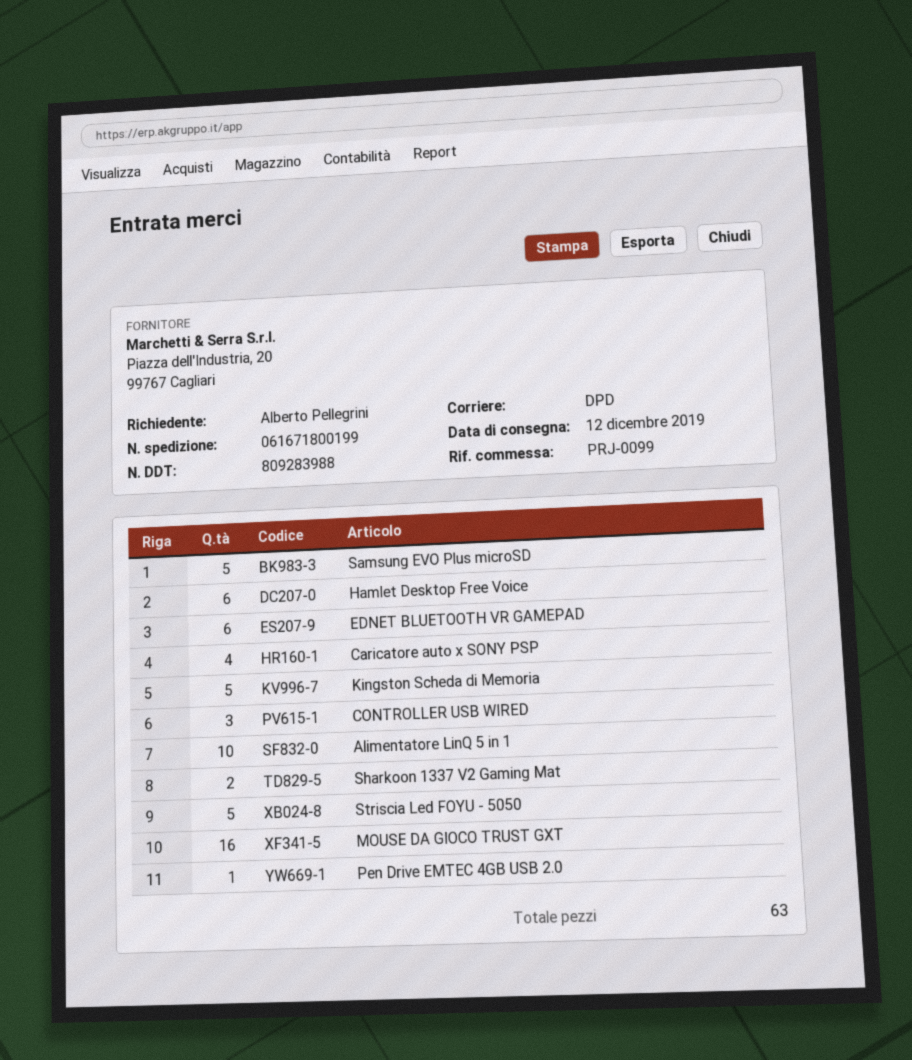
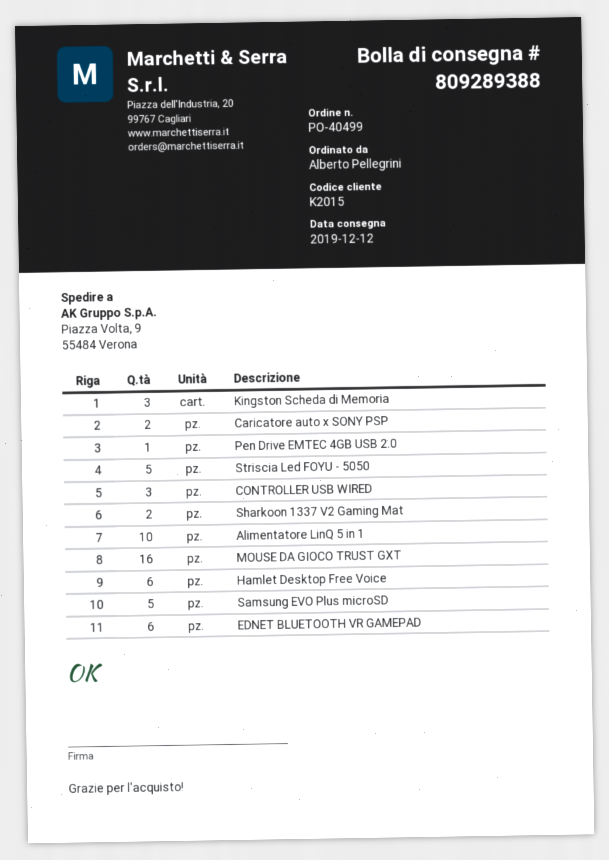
delivery note number: 809283988 -> 809289388
Caricatore auto x SONY PSP: 4 -> 2
Kingston Scheda di Memoria: 5 -> 3

